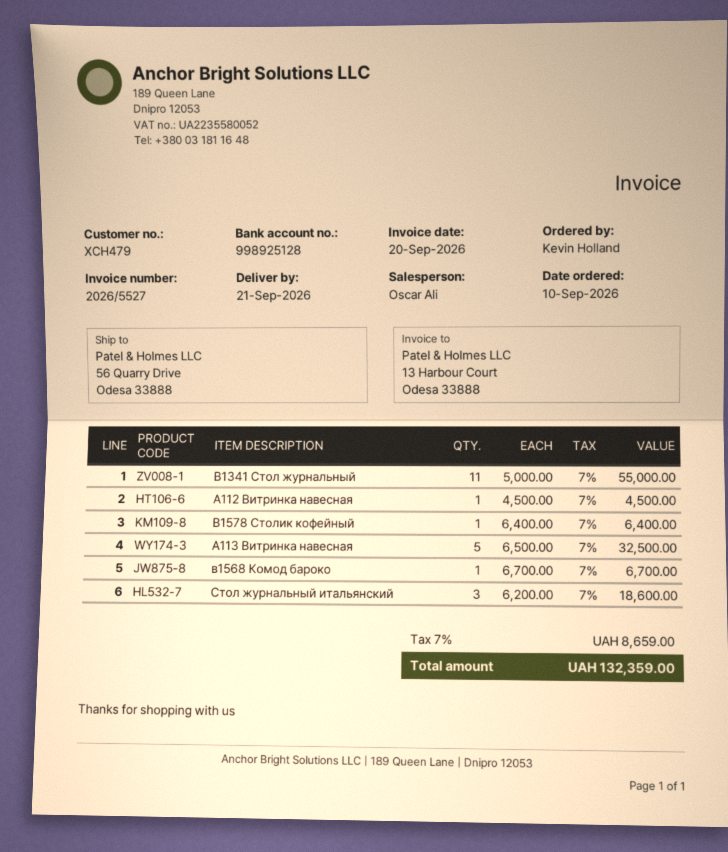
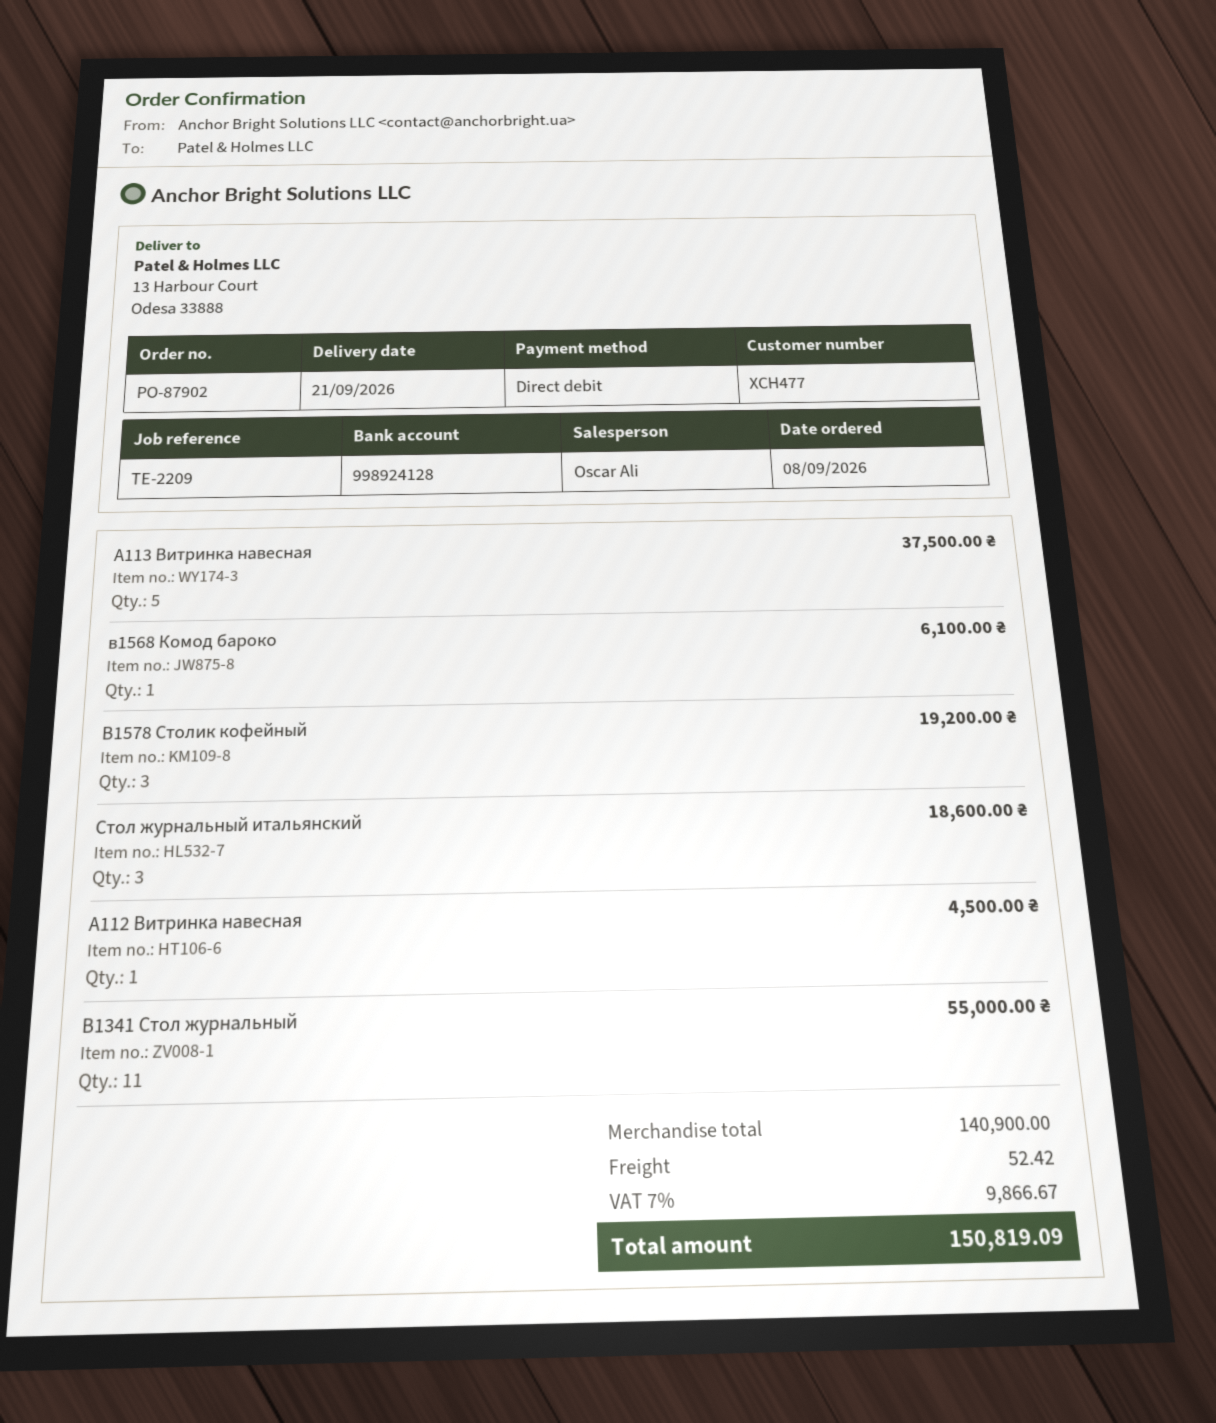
order date: 2026-09-10 -> 2026-09-08
customer number: XCH479 -> XCH477
bank account: 998925128 -> 998924128
ship to: 56 Quarry Drive, Odesa 33888 -> 13 Harbour Court, Odesa 33888
В1578 Столик кофейный: 1 for 6400.00 -> 3 for 19200.00
А113 Витринка навесная: 5 for 32500.00 -> 5 for 37500.00
в1568 Комод бароко: 1 for 6700.00 -> 1 for 6100.00
shipping: none -> 52.42
tax: 7% = 8659.00 -> 7% = 9866.67
total: 132359.00 -> 150819.09

